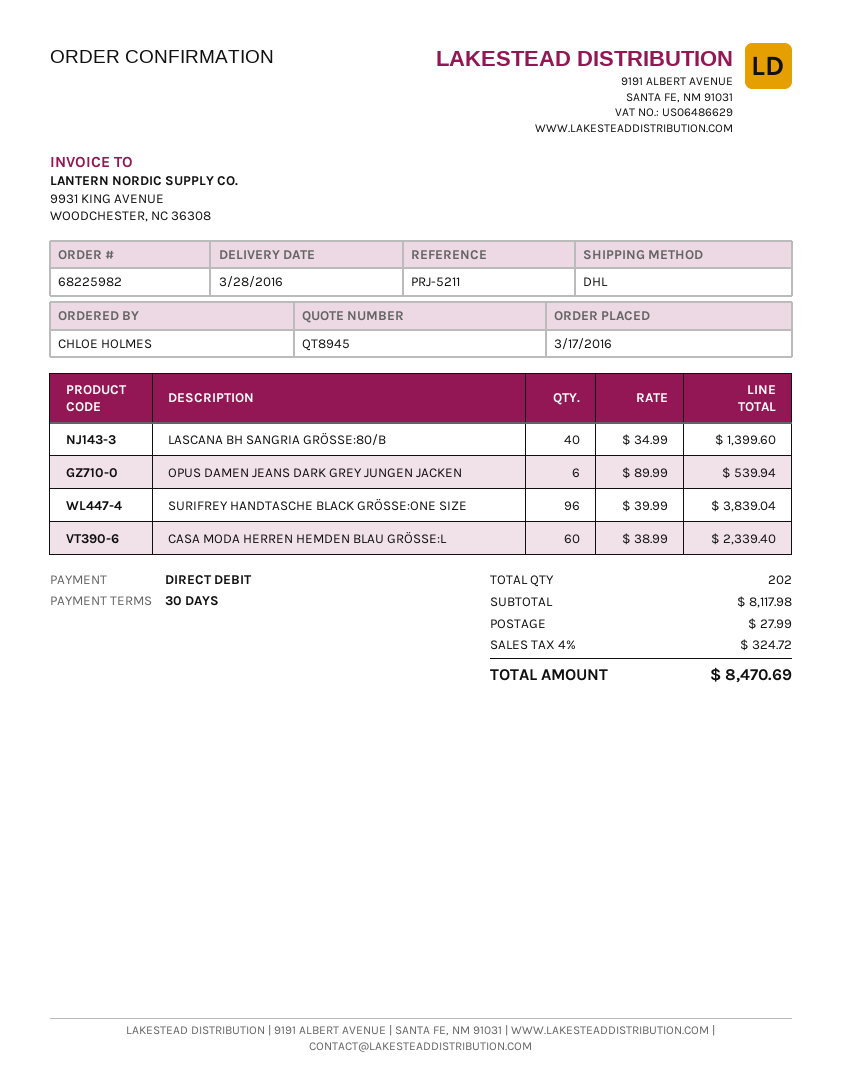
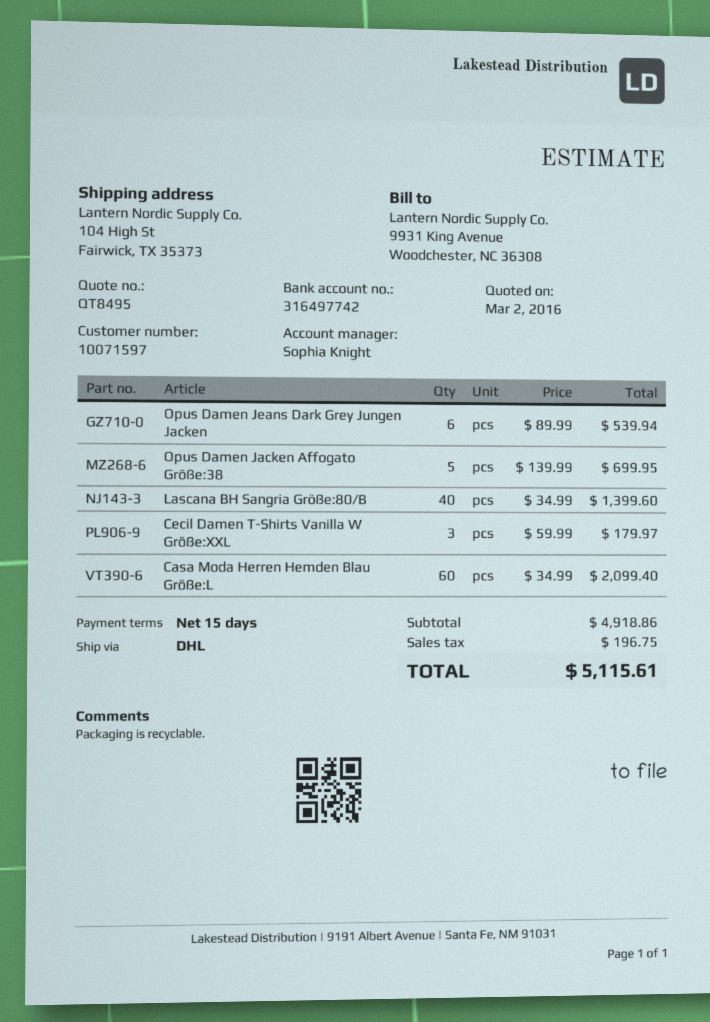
quote number: QT8945 -> QT8495
payment terms: 30 days -> 15 days
SURIFREY HANDTASCHE BLACK GRÖSSE:ONE SIZE: 96 x 39.99 = 3839.04 -> none
CASA MODA HERREN HEMDEN BLAU GRÖSSE:L: 60 x 38.99 = 2339.40 -> 60 x 34.99 = 2099.40
Opus Damen Jacken Affogato Größe:38: none -> 5 x 139.99 = 699.95
Cecil Damen T-Shirts Vanilla W Größe:XXL: none -> 3 x 59.99 = 179.97
subtotal: 8117.98 -> 4918.86
shipping: 27.99 -> none
tax: 324.72 -> 196.75
total: 8470.69 -> 5115.61

